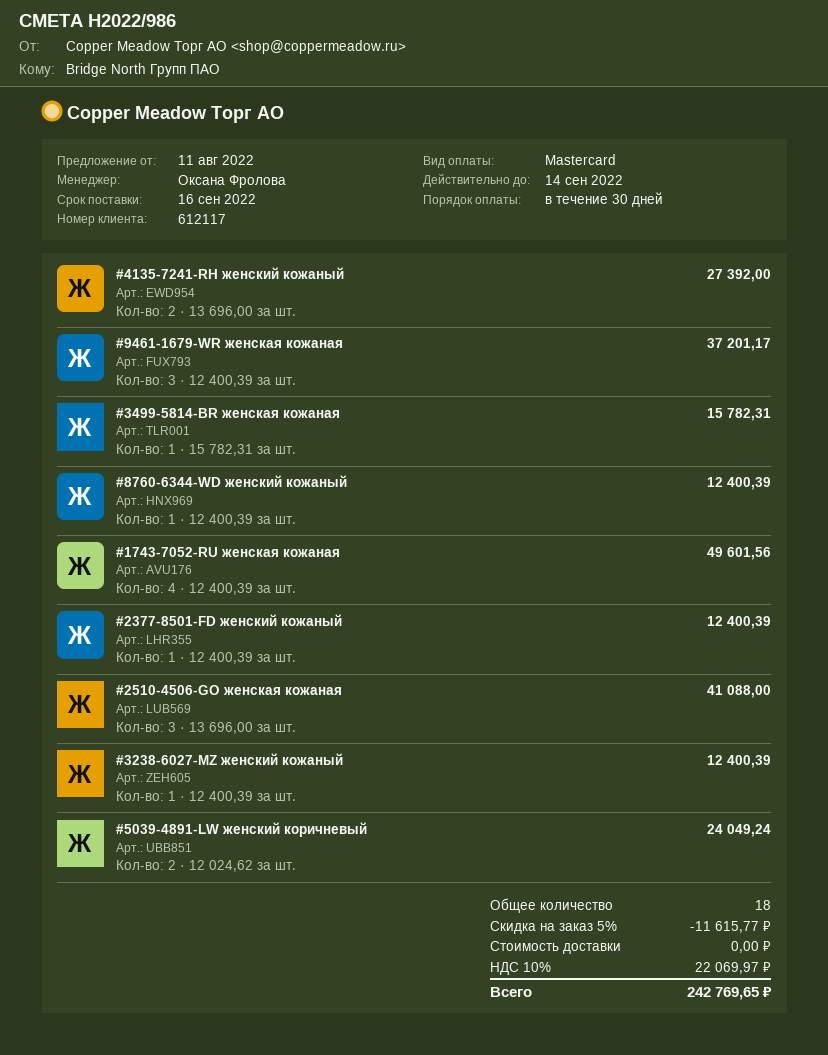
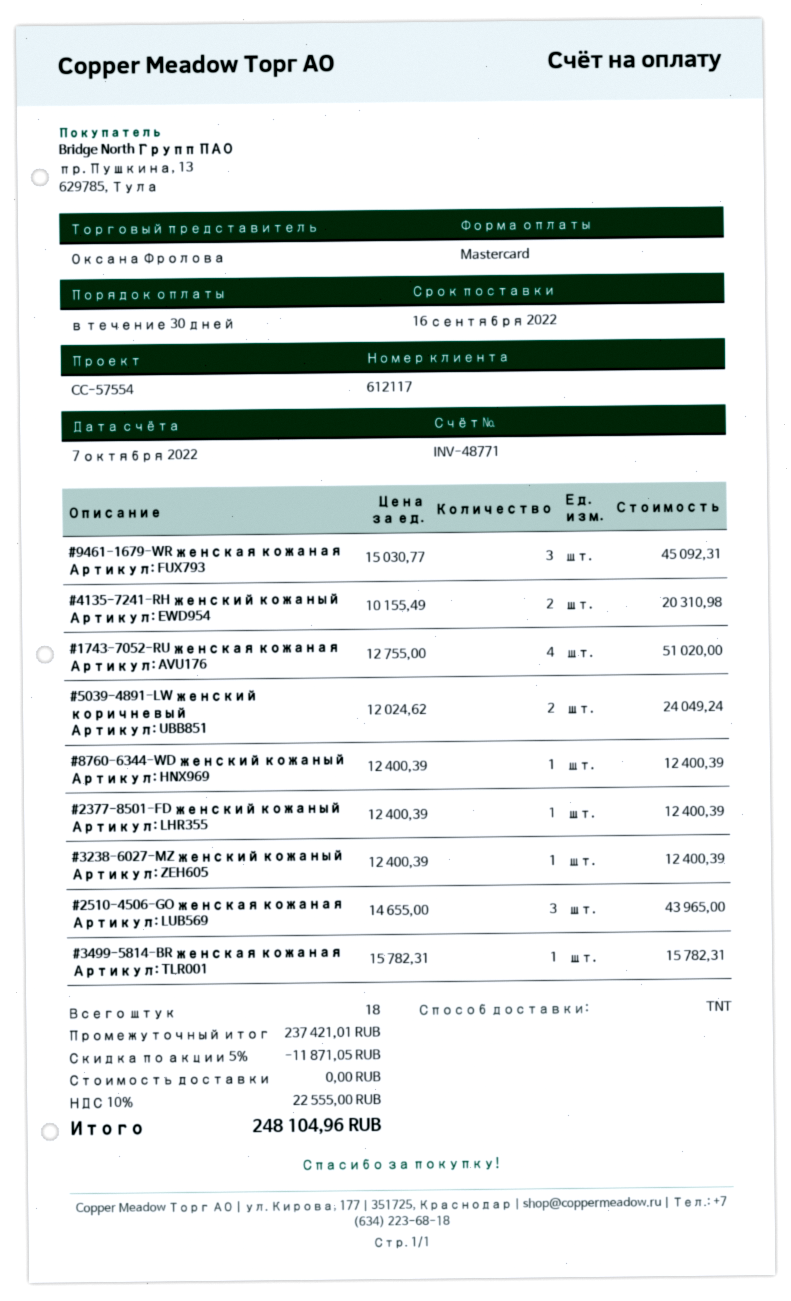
#4135-7241-RH женский кожаный: 2 x 13696.00 = 27392.00 -> 2 x 10155.49 = 20310.98
#9461-1679-WR женская кожаная: 3 x 12400.39 = 37201.17 -> 3 x 15030.77 = 45092.31
#1743-7052-RU женская кожаная: 4 x 12400.39 = 49601.56 -> 4 x 12755.00 = 51020.00
#2510-4506-GO женская кожаная: 3 x 13696.00 = 41088.00 -> 3 x 14655.00 = 43965.00
discount: 5% = 11615.77 -> 5% = 11871.05
tax: 10% = 22069.97 -> 10% = 22555.00
total: 242769.65 -> 248104.96

